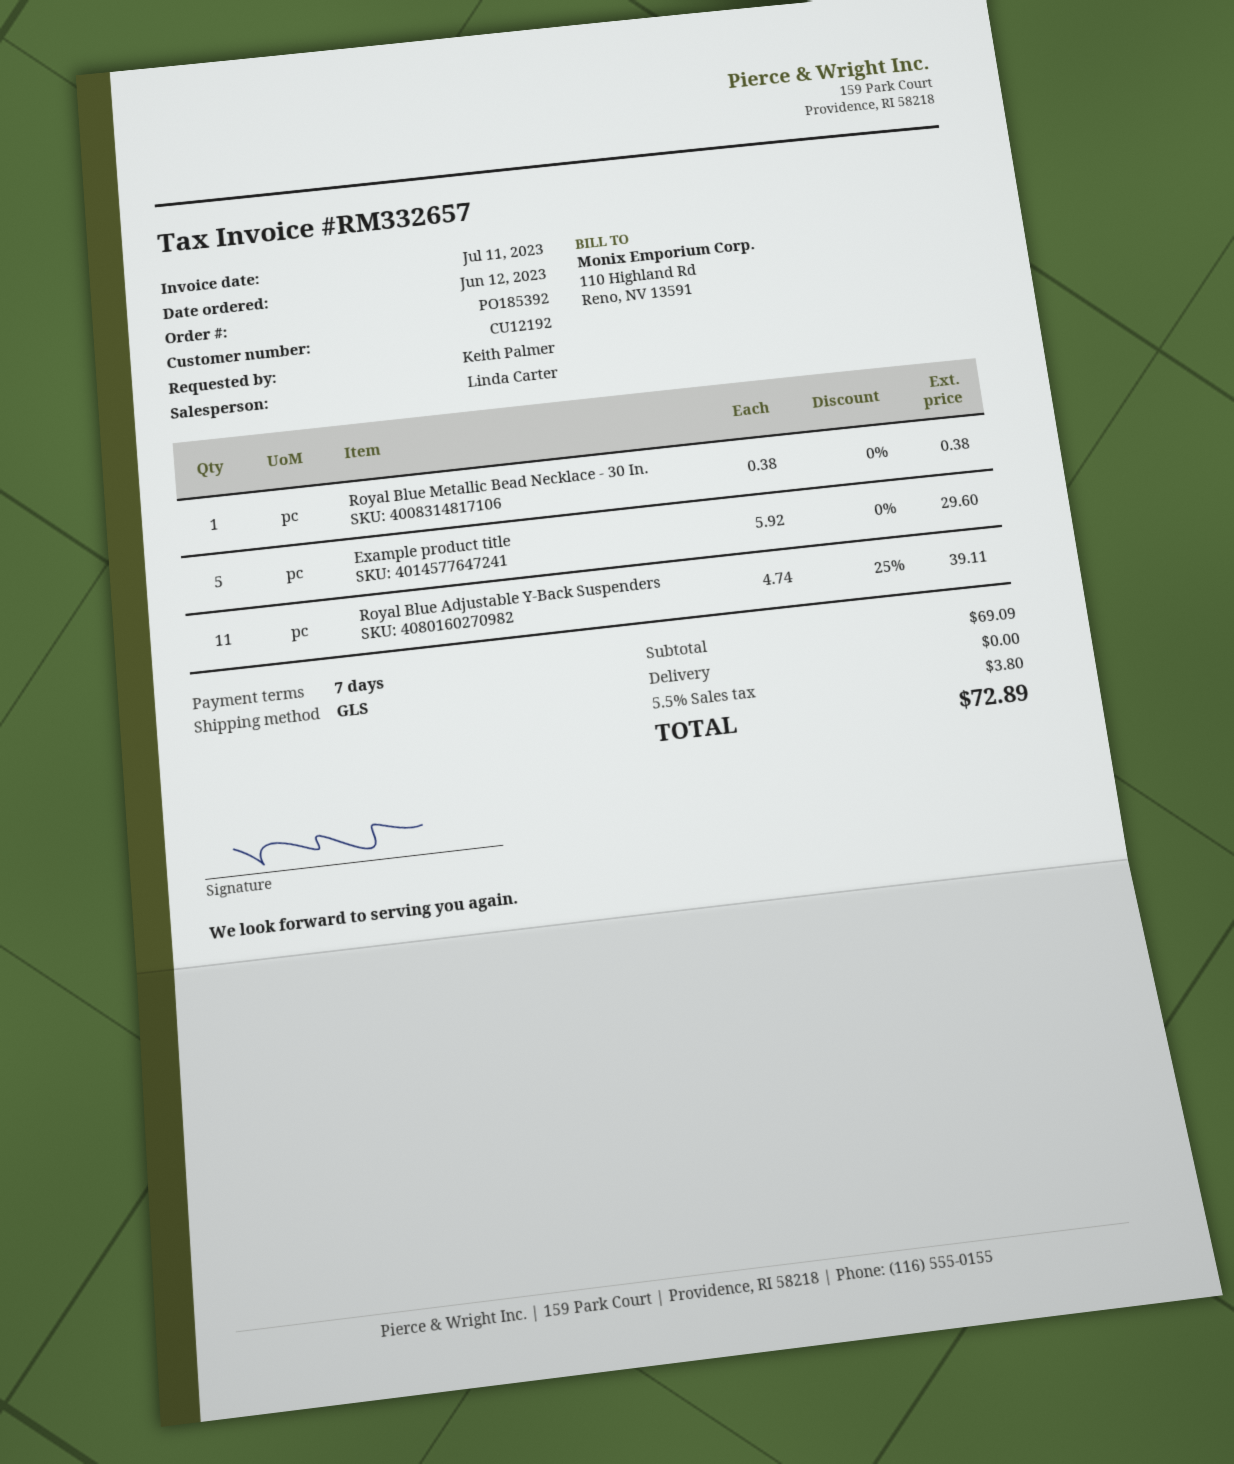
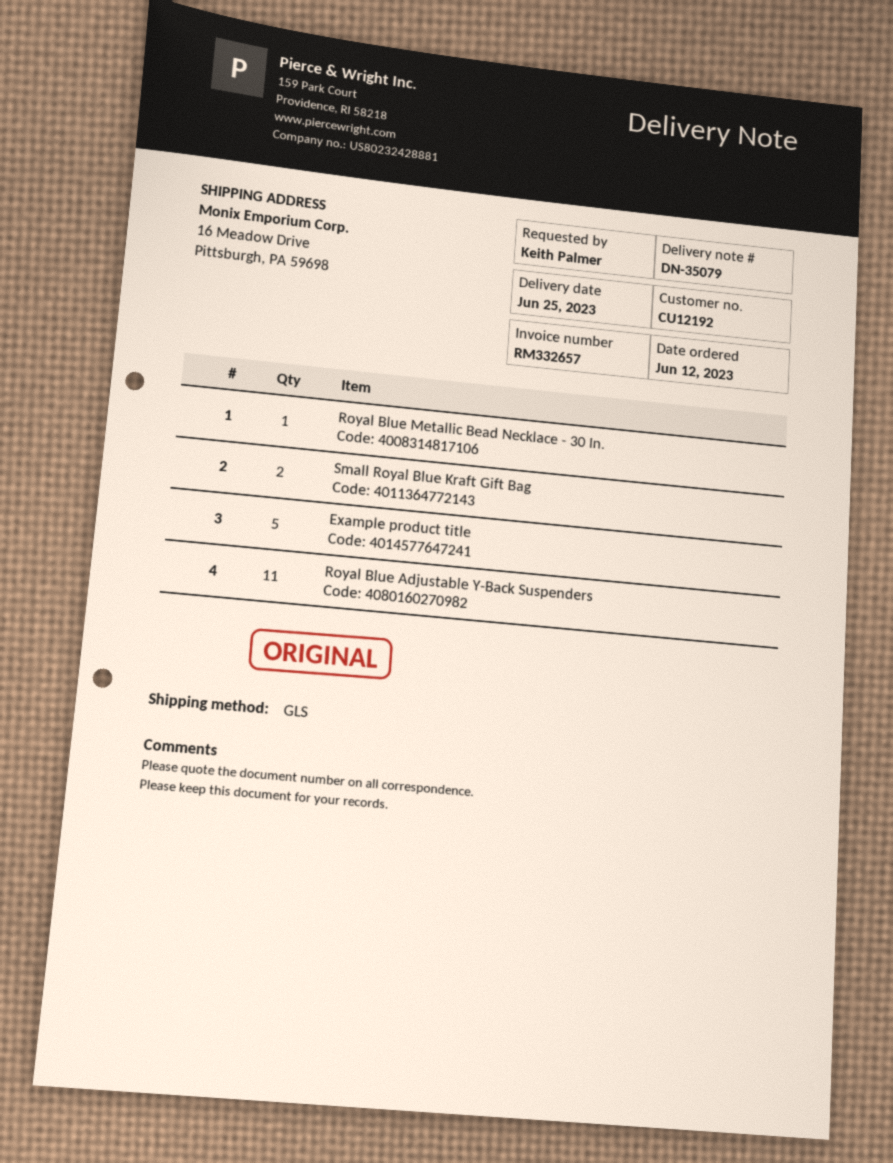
Small Royal Blue Kraft Gift Bag: none -> 2

